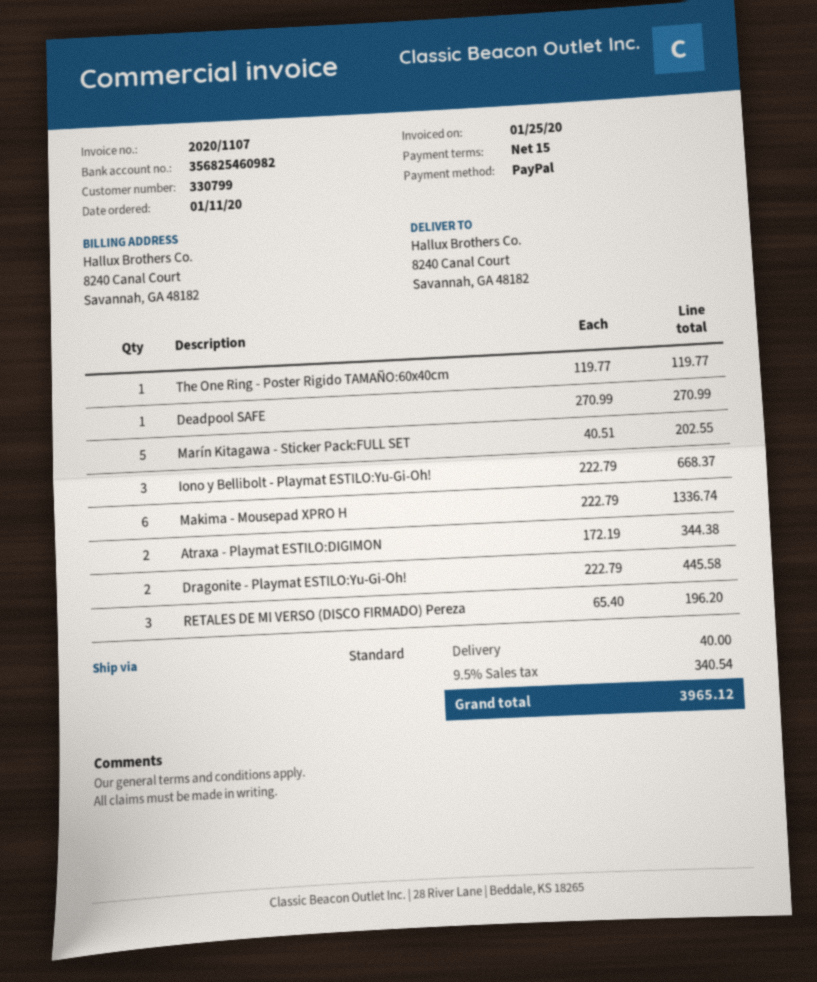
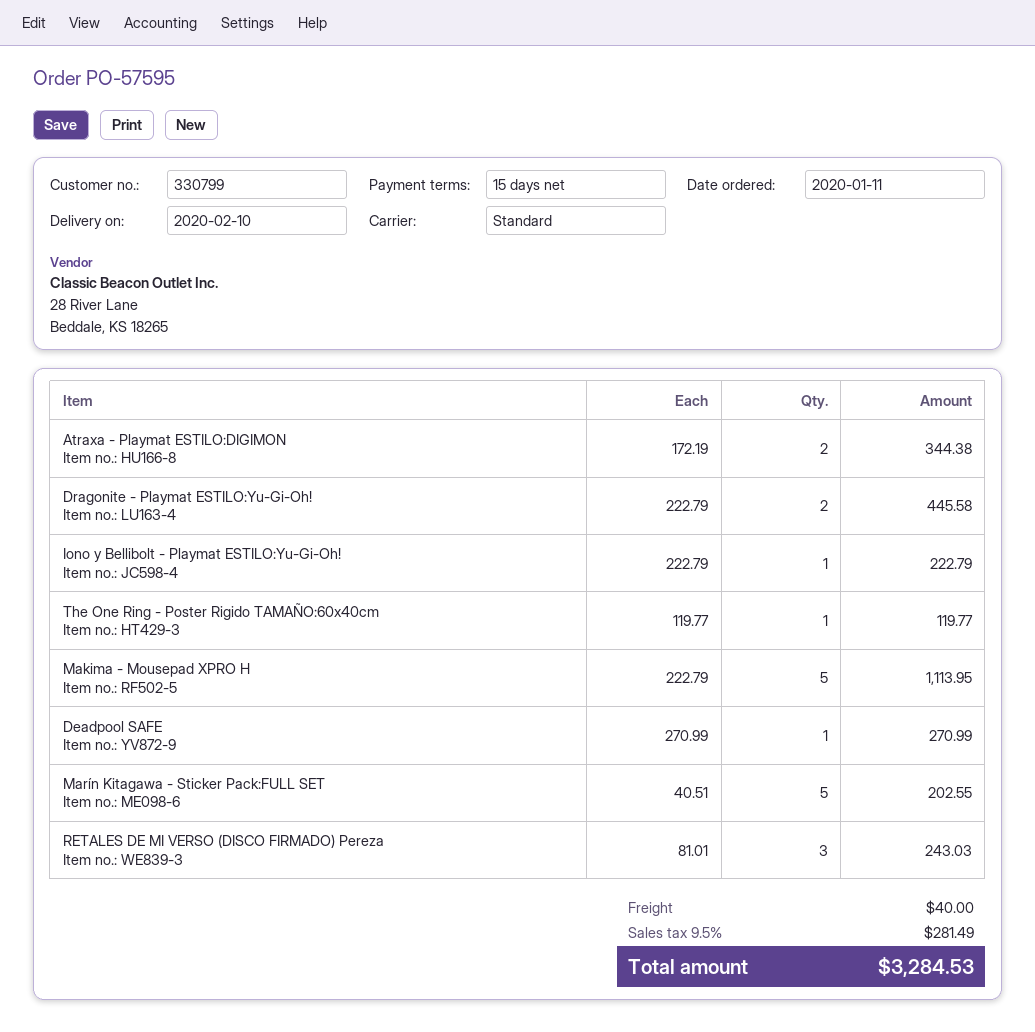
Iono y Bellibolt - Playmat ESTILO:Yu-Gi-Oh!: 3 x 222.79 = 668.37 -> 1 x 222.79 = 222.79
Makima - Mousepad XPRO H: 6 x 222.79 = 1336.74 -> 5 x 222.79 = 1113.95
RETALES DE MI VERSO (DISCO FIRMADO) Pereza: 3 x 65.40 = 196.20 -> 3 x 81.01 = 243.03
tax: 9.5% = 340.54 -> 9.5% = 281.49
total: 3965.12 -> 3284.53

